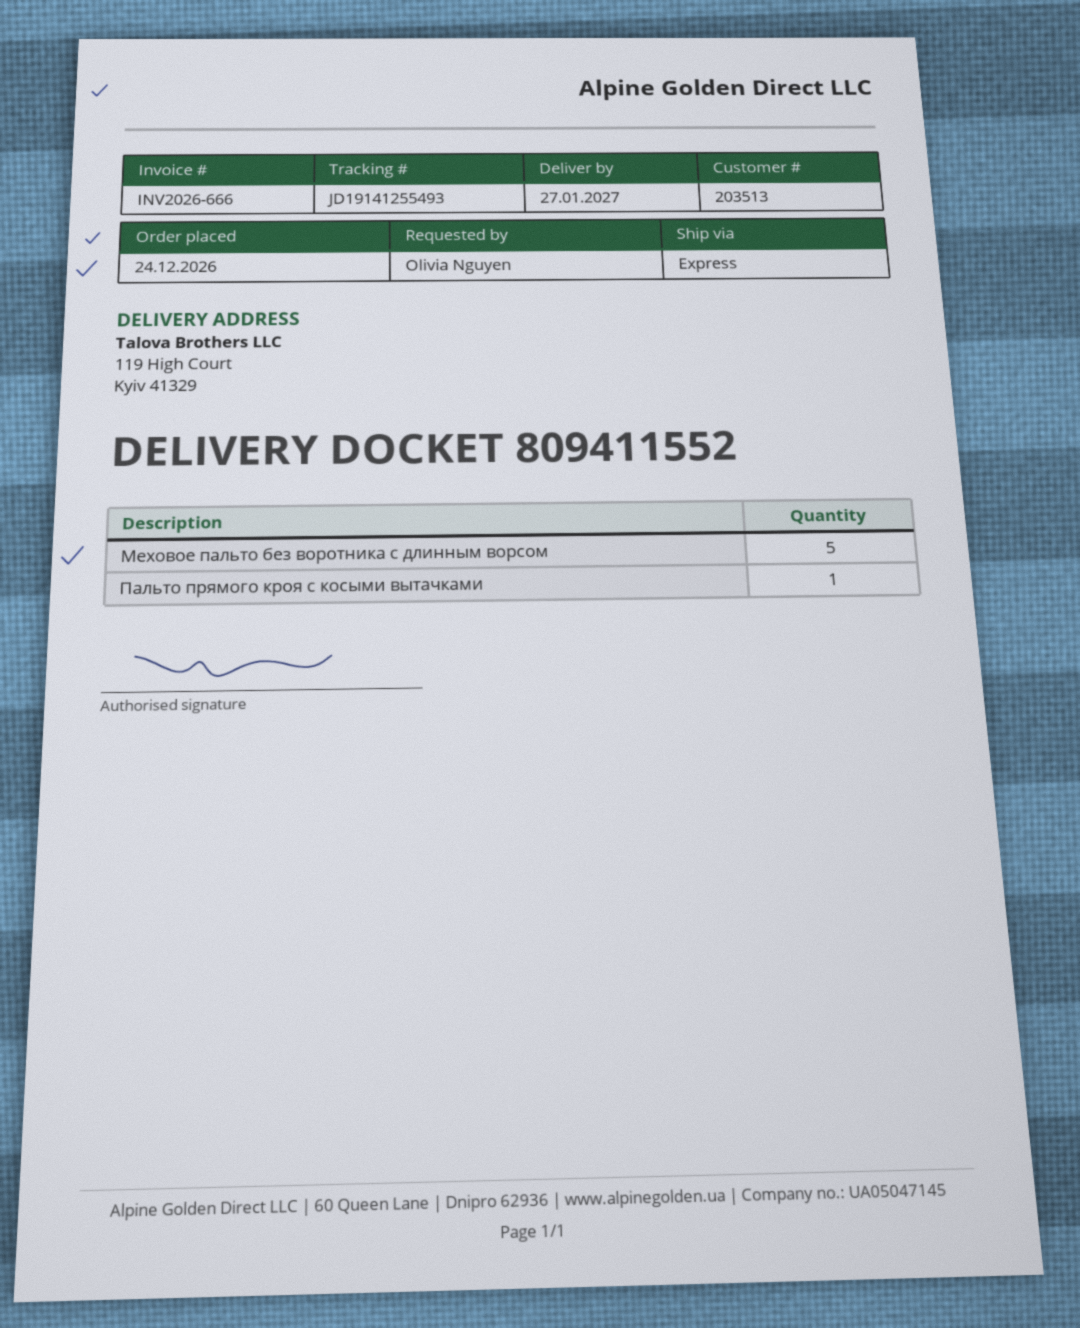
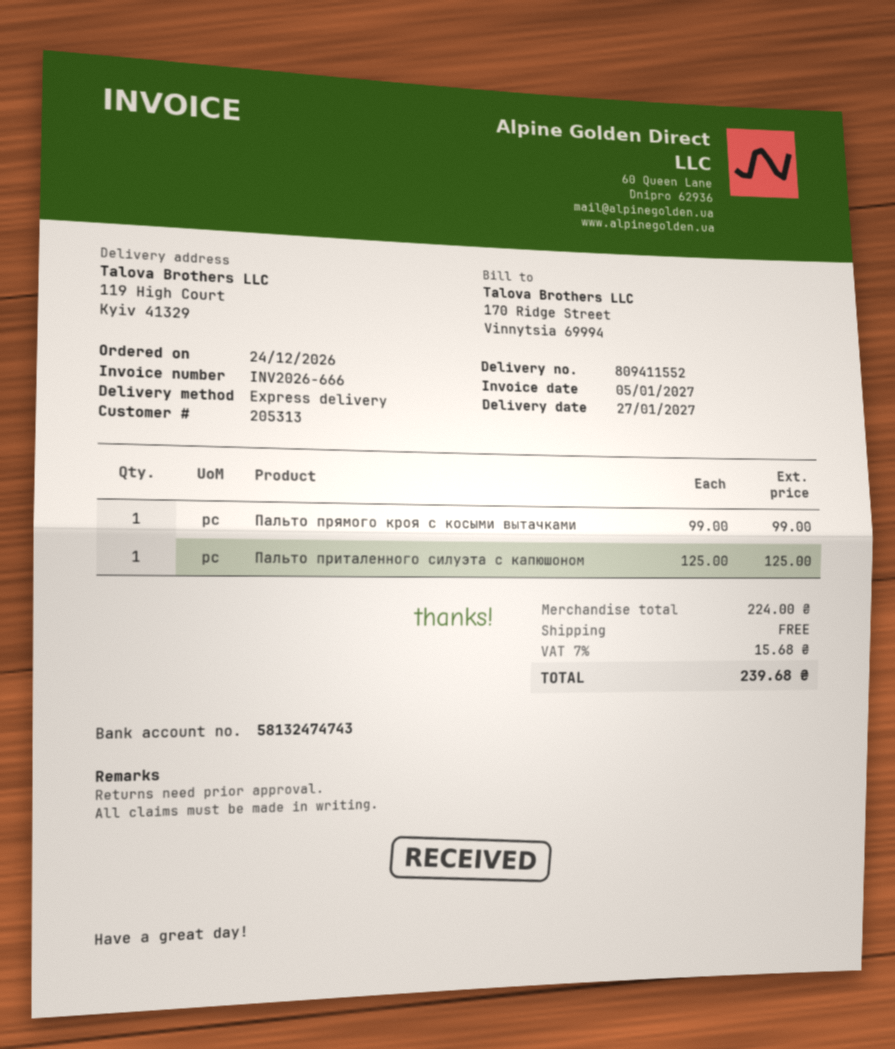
customer number: 203513 -> 205313
Меховое пальто без воротника с длинным ворсом: 5 -> none
Пальто приталенного силуэта с капюшоном: none -> 1

